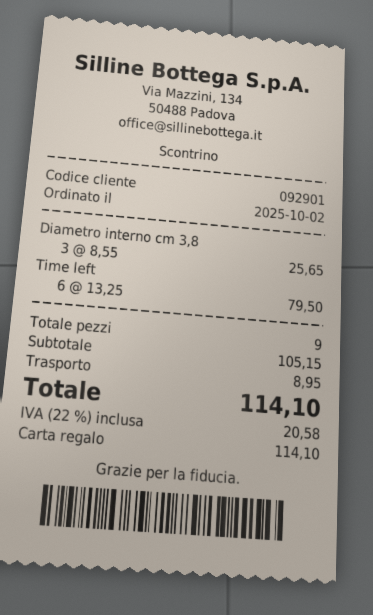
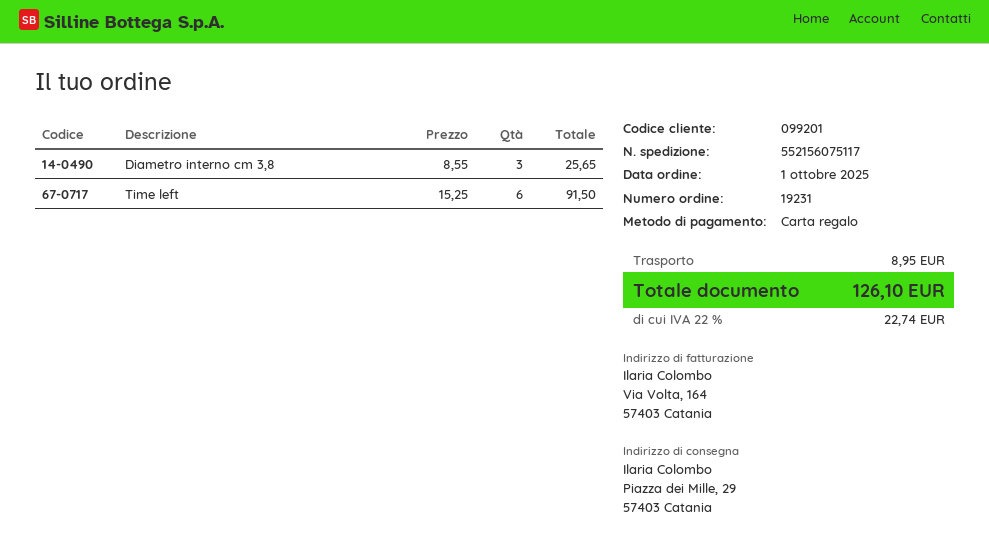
order date: 2025-10-02 -> 2025-10-01
customer number: 092901 -> 099201
Time left: 6 x 13.25 = 79.50 -> 6 x 15.25 = 91.50
tax: 22% = 20.58 -> 22% = 22.74
total: 114.10 -> 126.10

